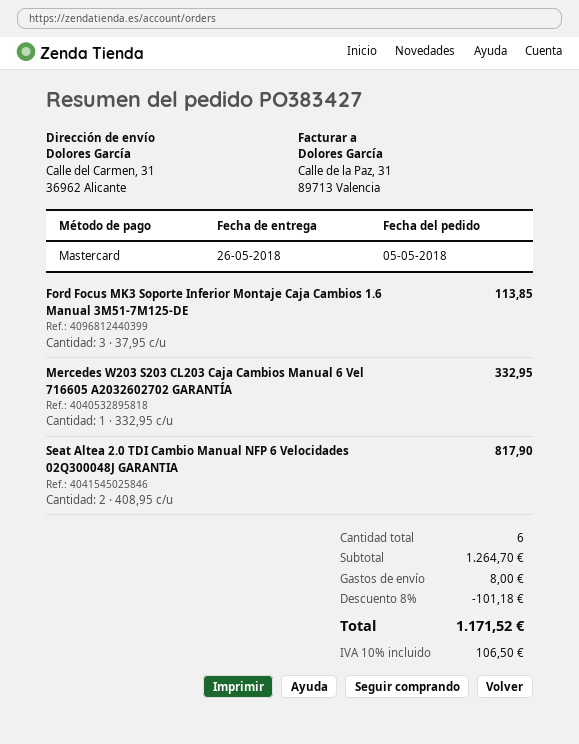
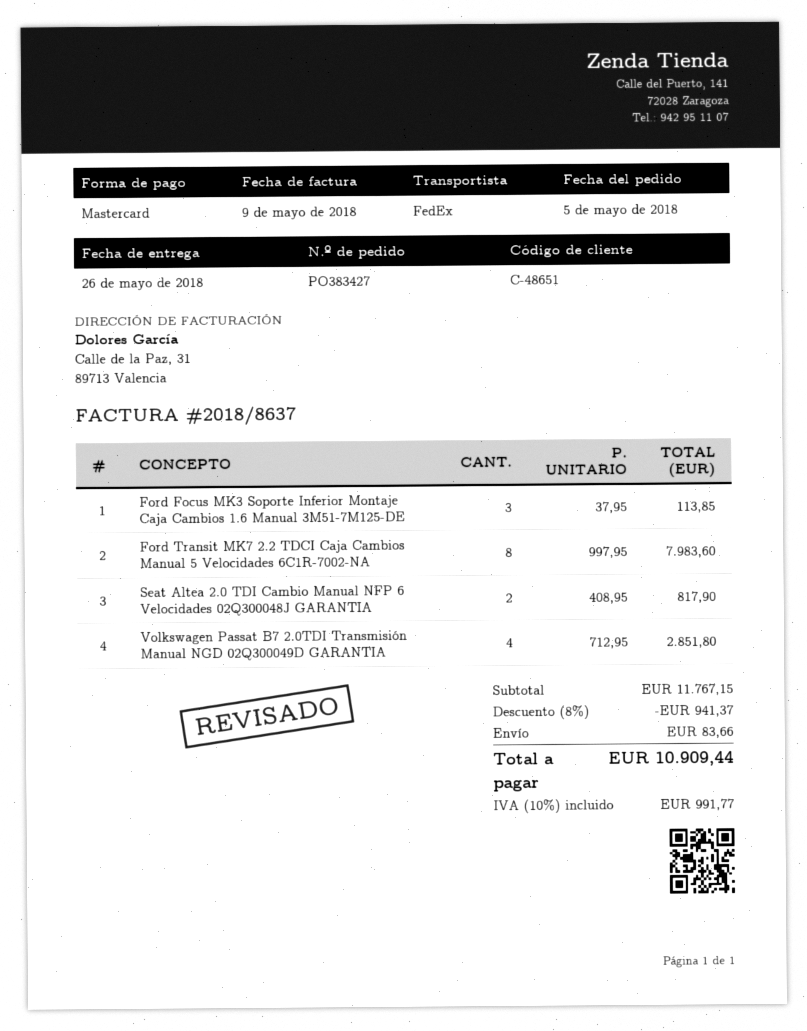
Mercedes W203 S203 CL203 Caja Cambios Manual 6 Vel 716605 A2032602702 GARANTÍA: 1 x 332.95 = 332.95 -> none
Ford Transit MK7 2.2 TDCI Caja Cambios Manual 5 Velocidades 6C1R-7002-NA: none -> 8 x 997.95 = 7983.60
Volkswagen Passat B7 2.0TDI Transmisión Manual NGD 02Q300049D GARANTIA: none -> 4 x 712.95 = 2851.80
subtotal: 1264.70 -> 11767.15
discount: 8% = 101.18 -> 8% = 941.37
shipping: 8.00 -> 83.66
tax: 10% = 106.50 -> 10% = 991.77
total: 1171.52 -> 10909.44

